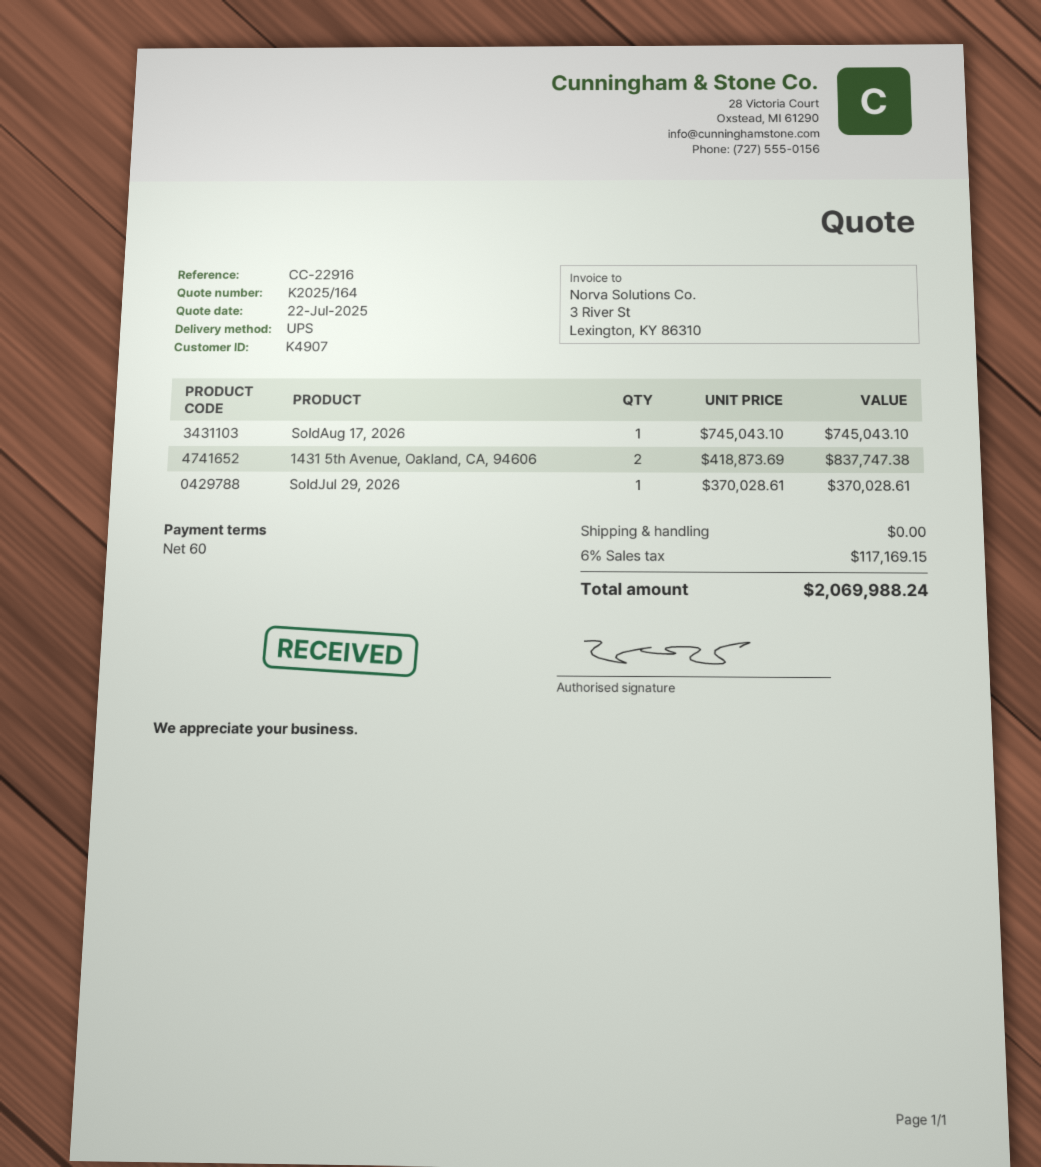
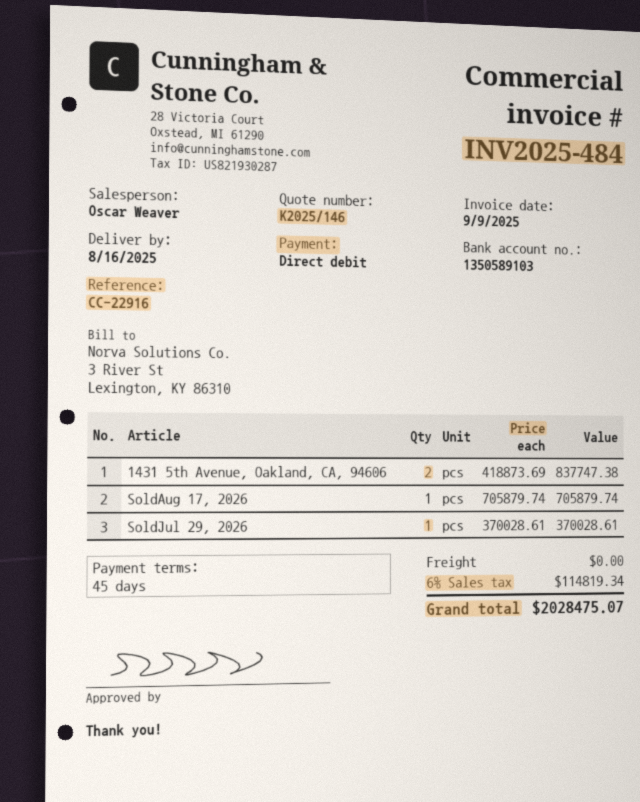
quote number: K2025/164 -> K2025/146
payment terms: 60 days -> 45 days
SoldAug 17, 2026: 1 x 745043.10 = 745043.10 -> 1 x 705879.74 = 705879.74
tax: 6% = 117169.15 -> 6% = 114819.34
total: 2069988.24 -> 2028475.07

